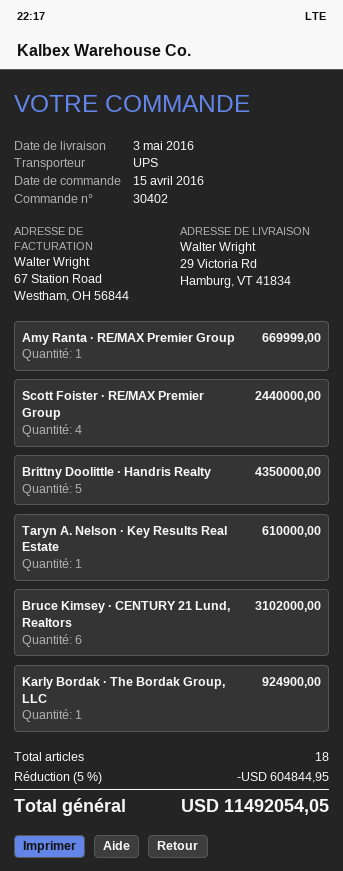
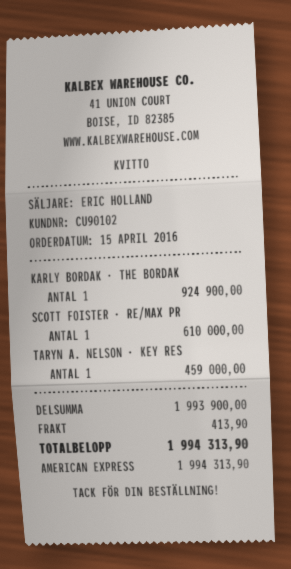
Amy Ranta · RE/MAX Premier Group: 1 for 669999.00 -> none
Scott Foister · RE/MAX Premier Group: 4 for 2440000.00 -> 1 for 610000.00
Brittny Doolittle · Handris Realty: 5 for 4350000.00 -> none
Taryn A. Nelson · Key Results Real Estate: 1 for 610000.00 -> 1 for 459000.00
Bruce Kimsey · CENTURY 21 Lund, Realtors: 6 for 3102000.00 -> none
discount: 5% = 604844.95 -> none
shipping: none -> 413.90
total: 11492054.05 -> 1994313.90

